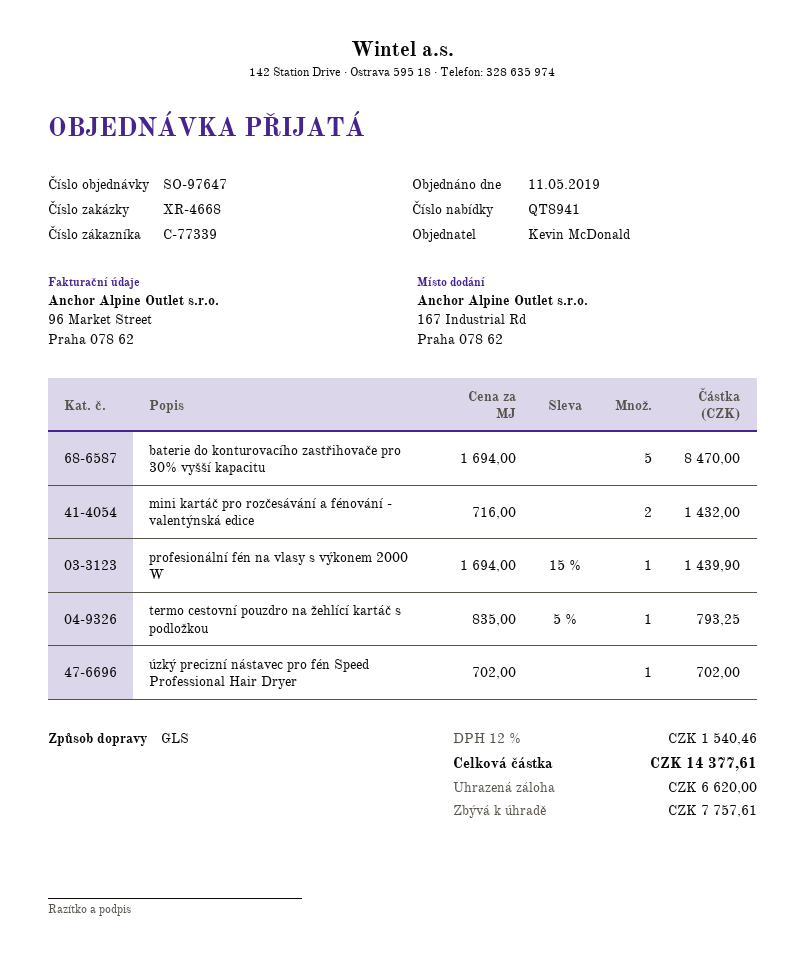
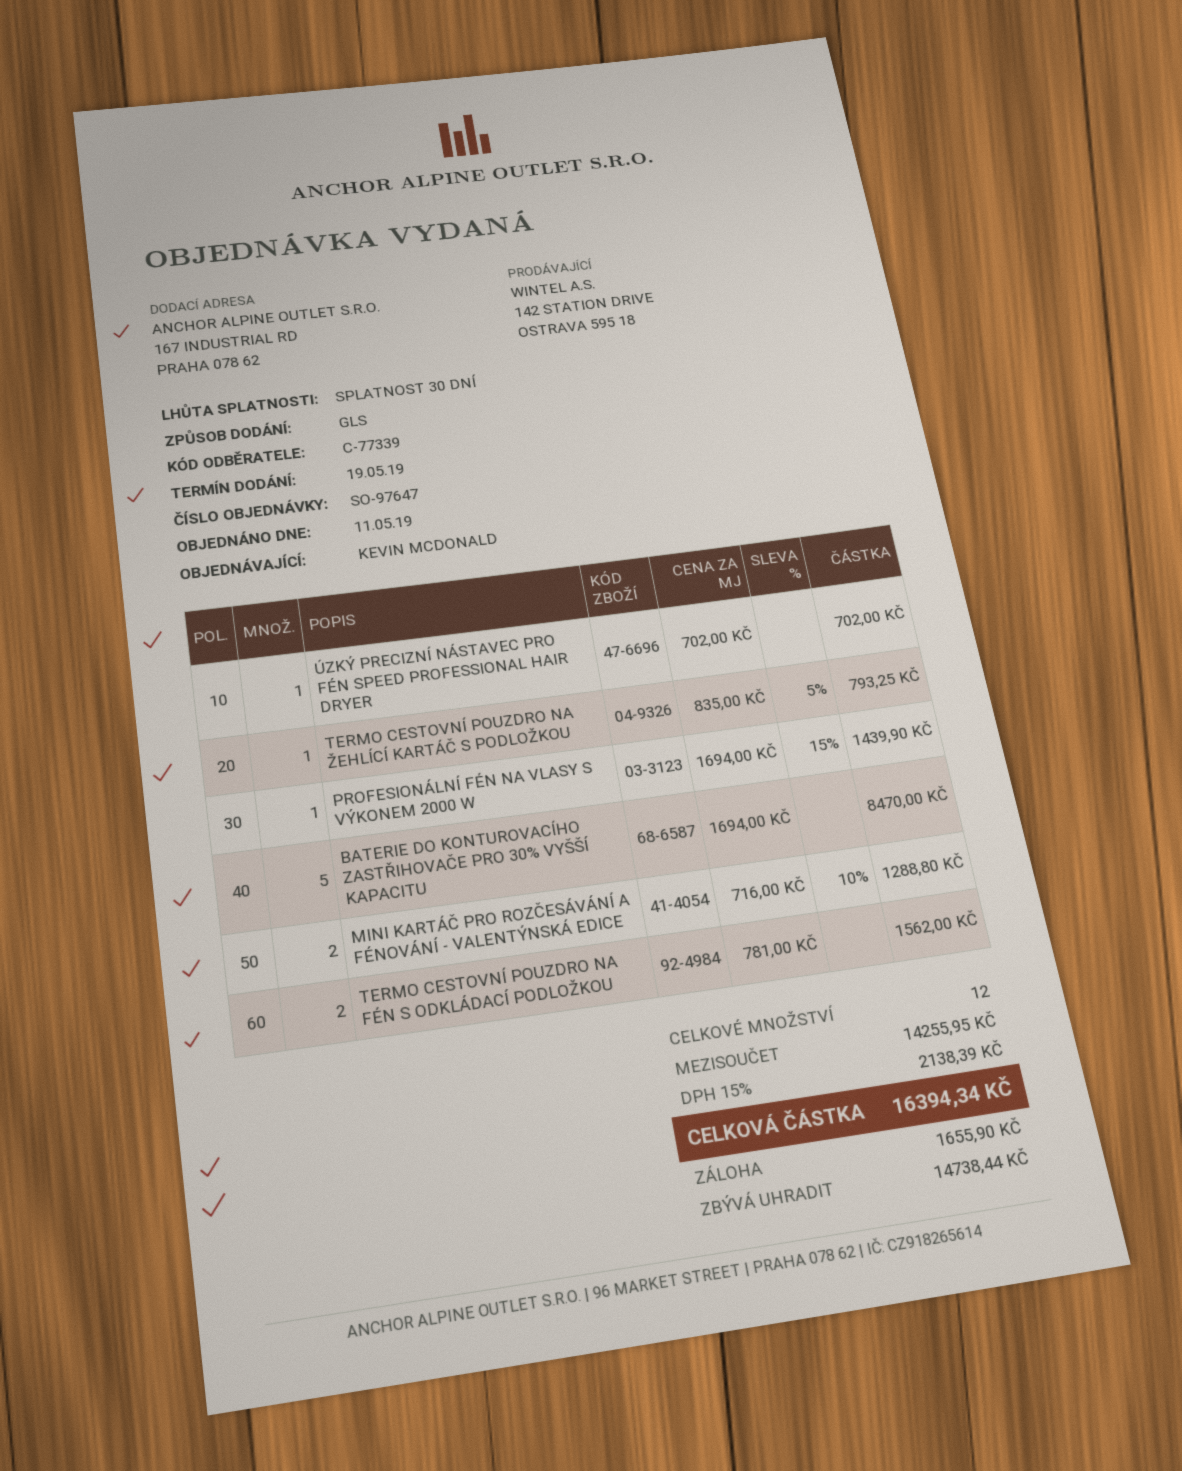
mini kartáč pro rozčesávání a fénování - valentýnská edice: 2 x 716.00 = 1432.00 -> 2 x 716.00 - 10% = 1288.80
TERMO CESTOVNÍ POUZDRO NA FÉN S ODKLÁDACÍ PODLOŽKOU: none -> 2 x 781.00 = 1562.00
tax: 12% = 1540.46 -> 15% = 2138.39
total: 14377.61 -> 16394.34
deposit: 6620.00 -> 1655.90
balance: 7757.61 -> 14738.44

